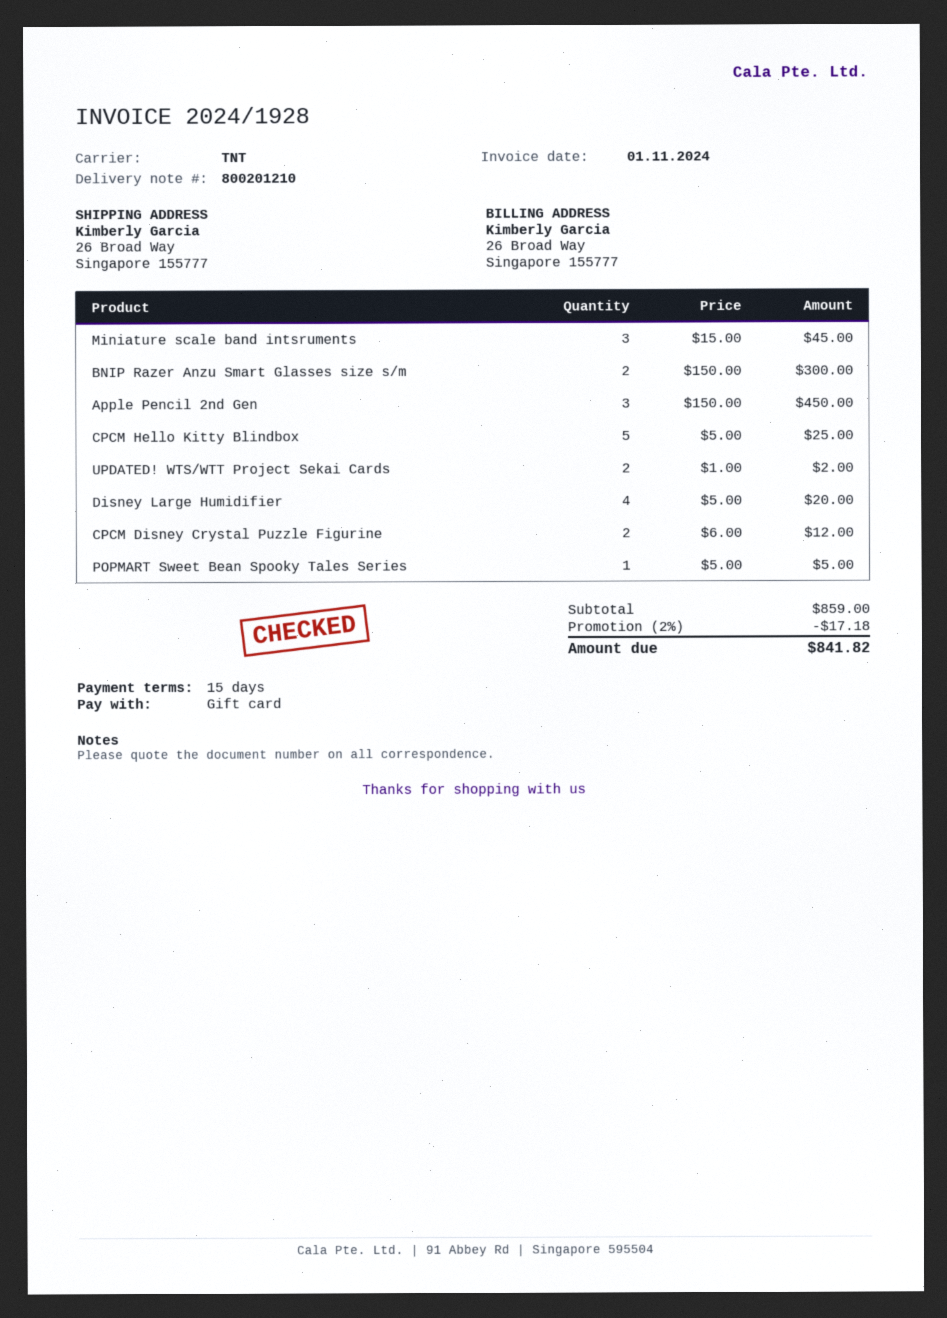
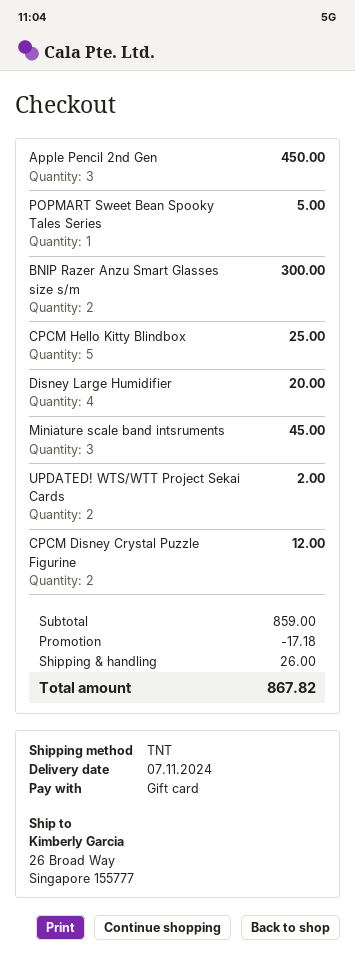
shipping: none -> 26.00
total: 841.82 -> 867.82

